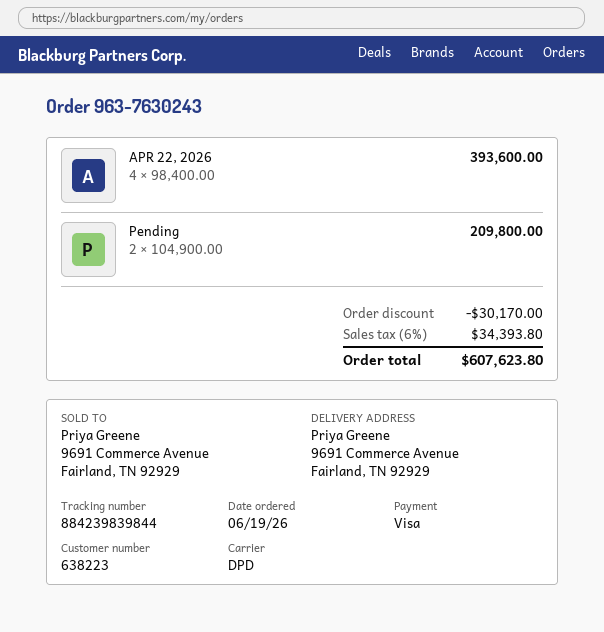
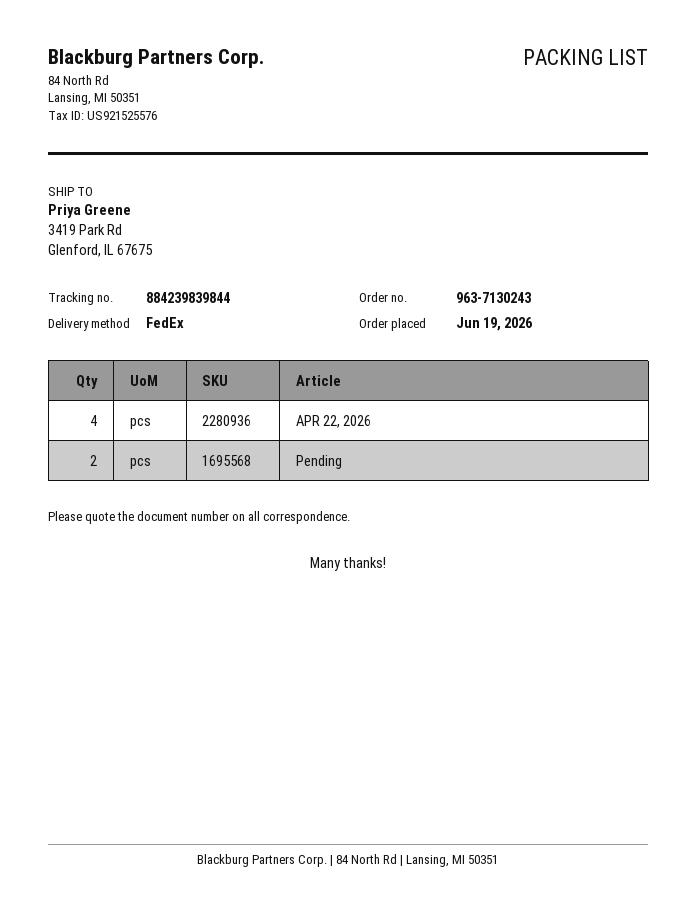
order number: 963-7630243 -> 963-7130243
shipping method: DPD -> FedEx
ship to: 9691 Commerce Avenue, Fairland, TN 92929 -> 3419 Park Rd, Glenford, IL 67675

